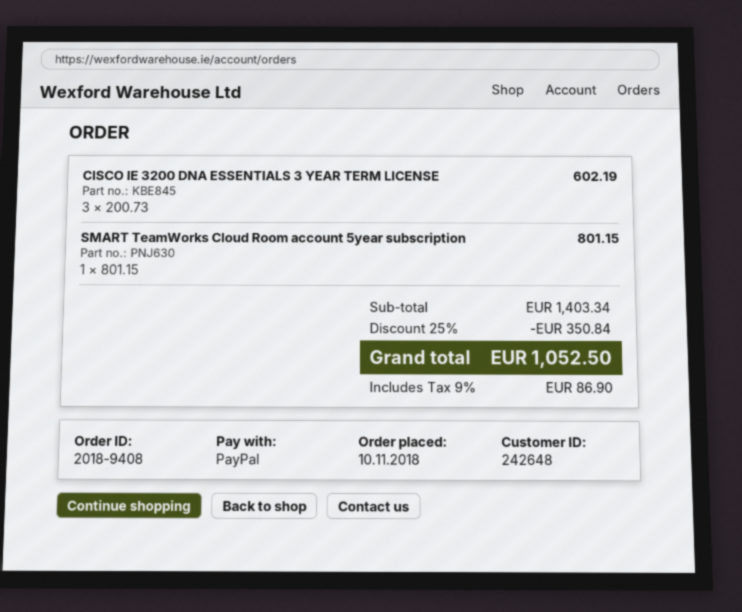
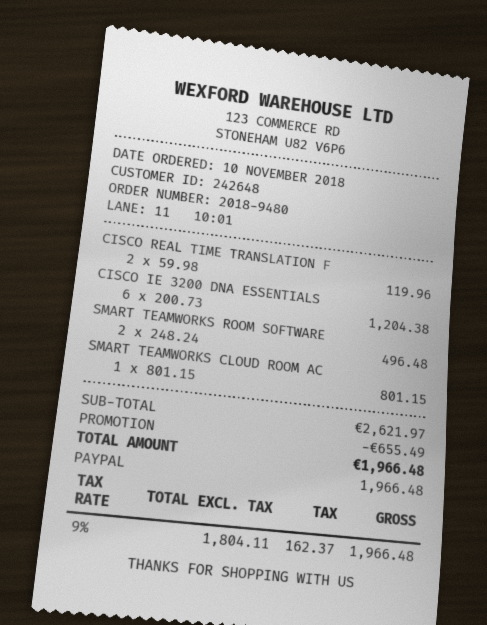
order number: 2018-9408 -> 2018-9480
CISCO IE 3200 DNA ESSENTIALS 3 YEAR TERM LICENSE: 3 x 200.73 = 602.19 -> 6 x 200.73 = 1204.38
CISCO REAL TIME TRANSLATION F: none -> 2 x 59.98 = 119.96
SMART TEAMWORKS ROOM SOFTWARE: none -> 2 x 248.24 = 496.48
subtotal: 1403.34 -> 2621.97
discount: 350.84 -> 655.49
tax: 9% = 86.90 -> 9% = 162.37
total: 1052.50 -> 1966.48

